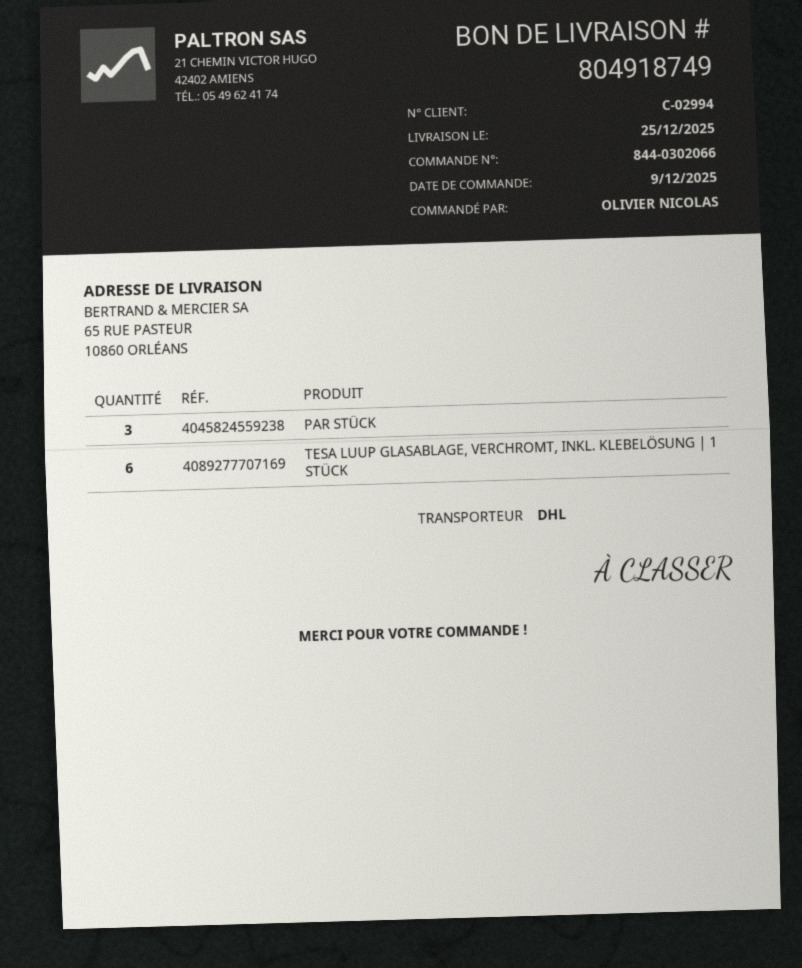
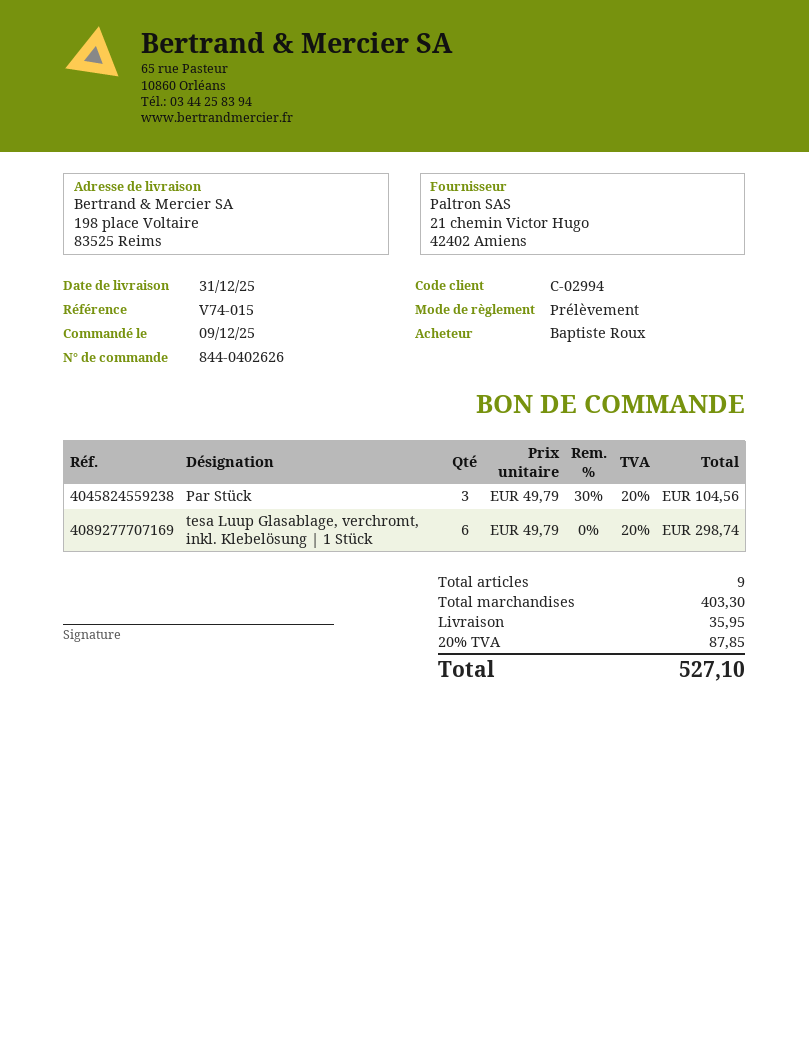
order number: 844-0302066 -> 844-0402626
delivery date: 2025-12-25 -> 2025-12-31
ordered by: OLIVIER NICOLAS -> Baptiste Roux
ship to: 65 RUE PASTEUR, 10860 ORLÉANS -> 198 place Voltaire, 83525 Reims

